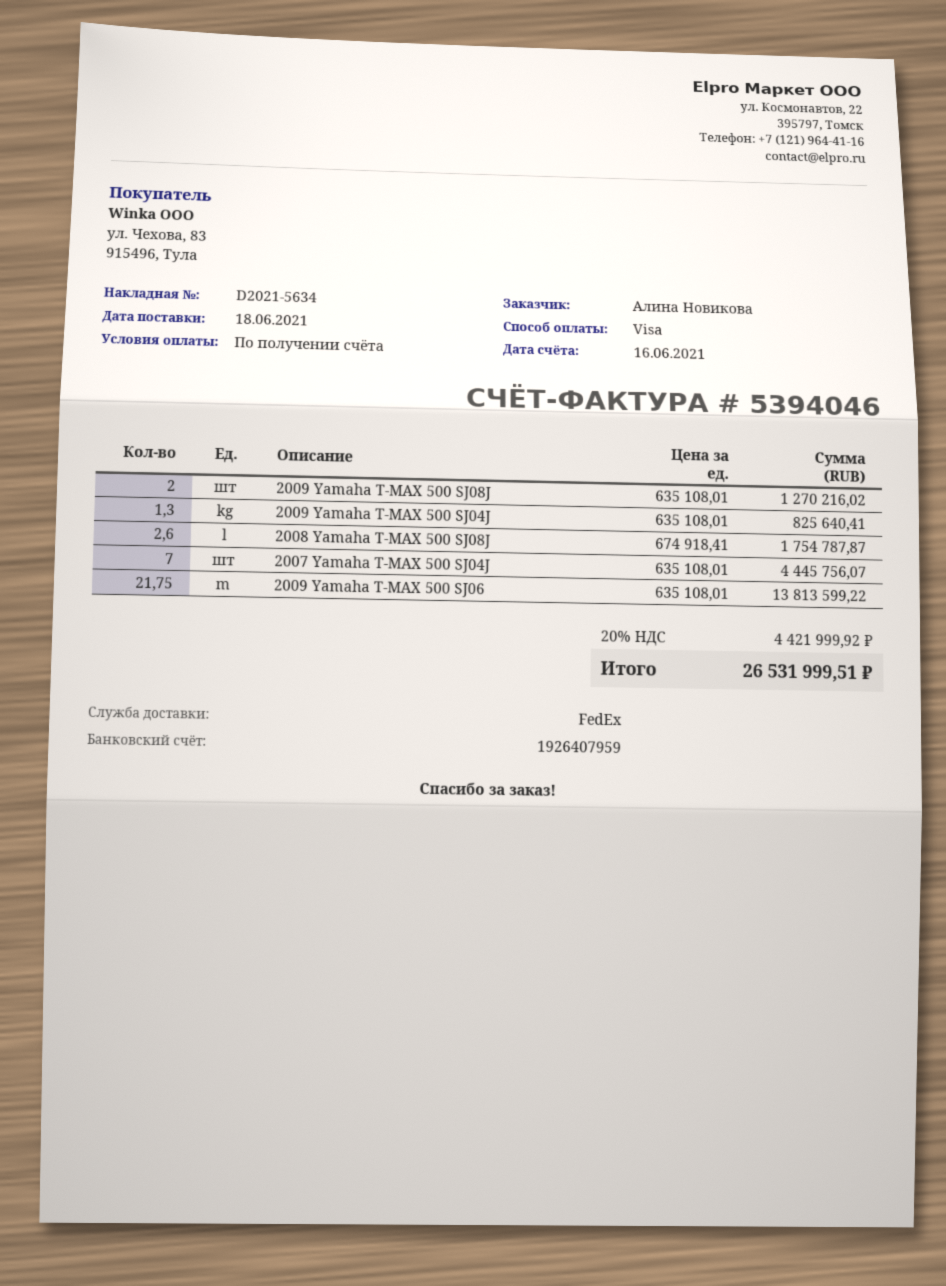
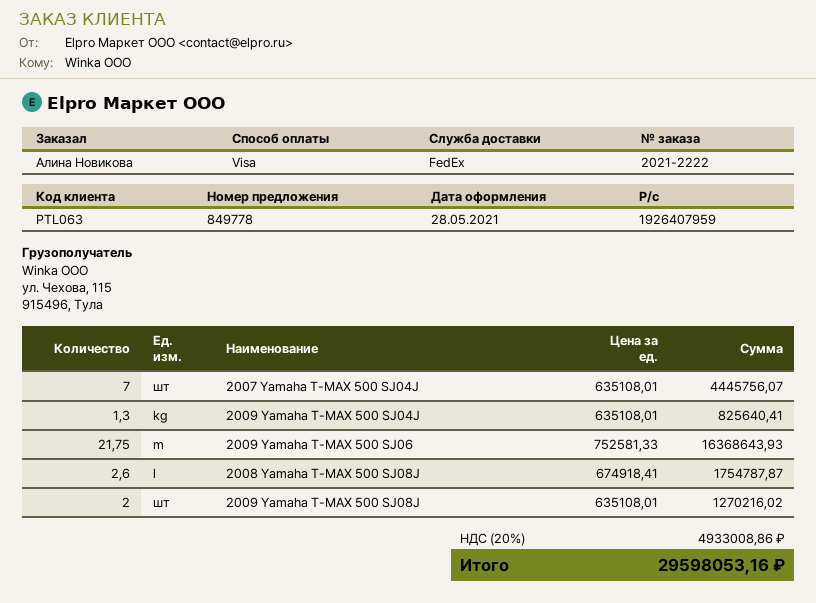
2009 Yamaha T-MAX 500 SJ06: 21.75 x 635108.01 = 13813599.22 -> 21.75 x 752581.33 = 16368643.93
tax: 20% = 4421999.92 -> 20% = 4933008.86
total: 26531999.51 -> 29598053.16

